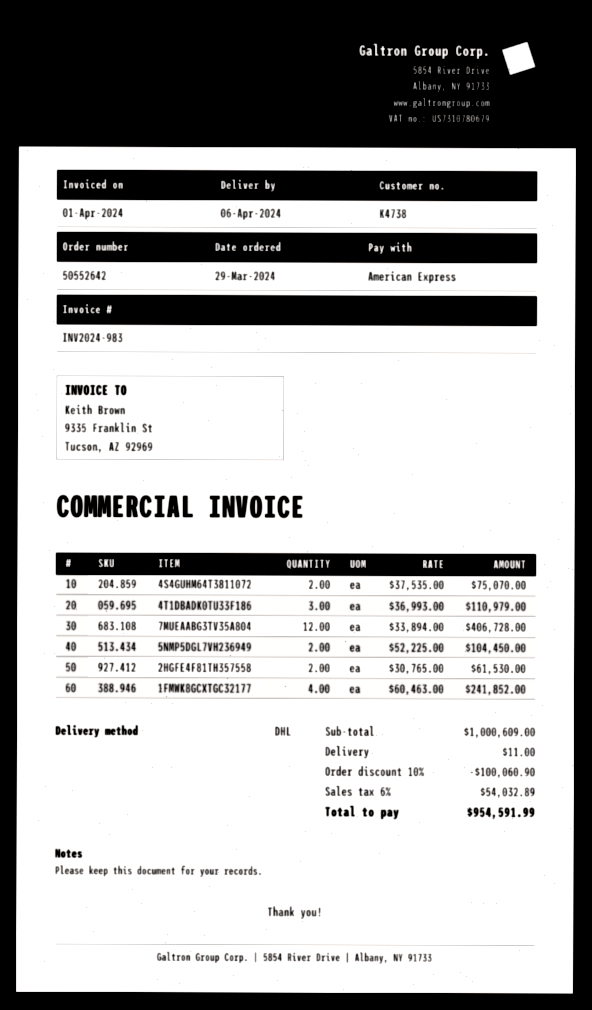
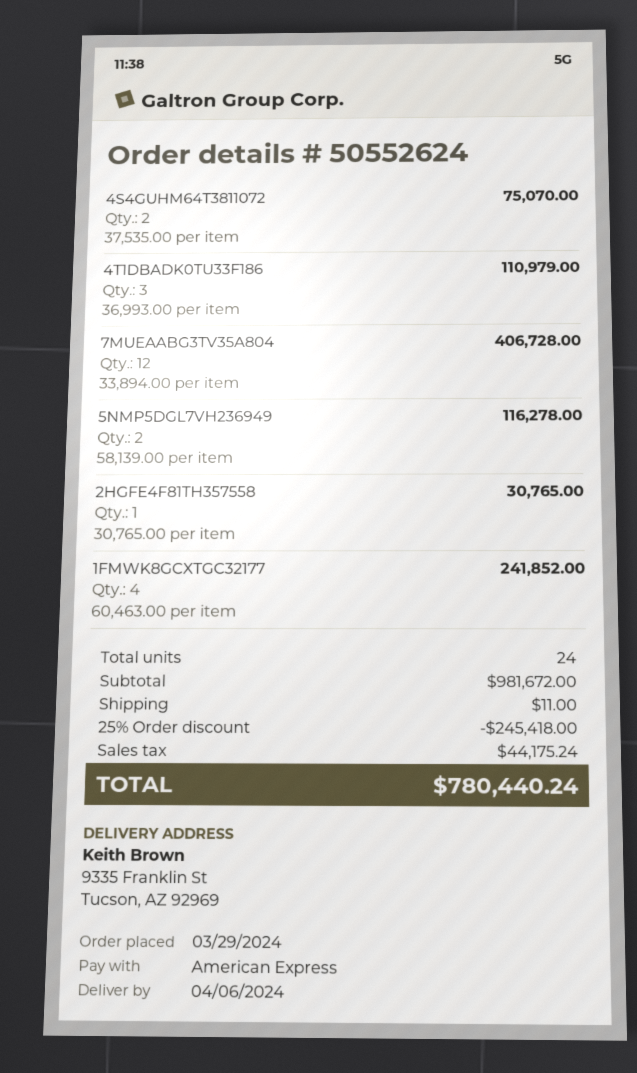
order number: 50552642 -> 50552624
5NMP5DGL7VH236949: 2 x 52225.00 = 104450.00 -> 2 x 58139.00 = 116278.00
2HGFE4F81TH357558: 2 x 30765.00 = 61530.00 -> 1 x 30765.00 = 30765.00
subtotal: 1000609.00 -> 981672.00
discount: 10% = 100060.90 -> 25% = 245418.00
tax: 54032.89 -> 44175.24
total: 954591.99 -> 780440.24

